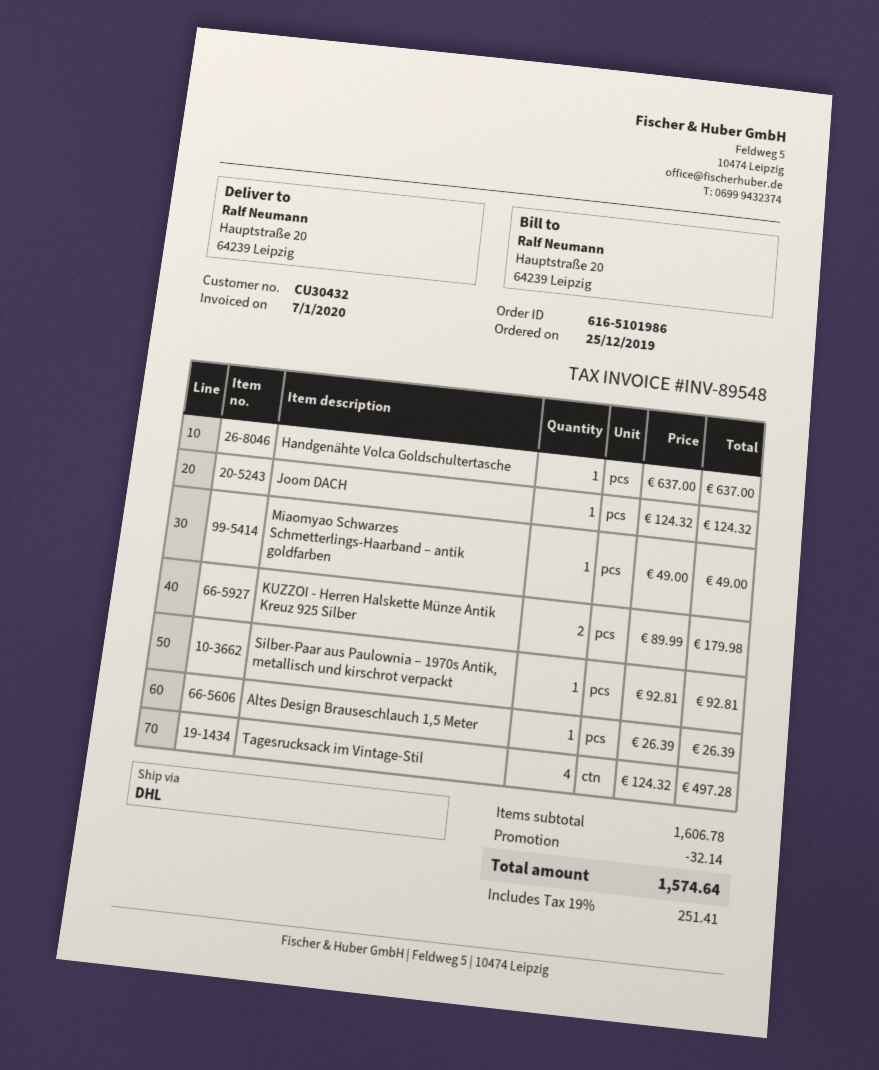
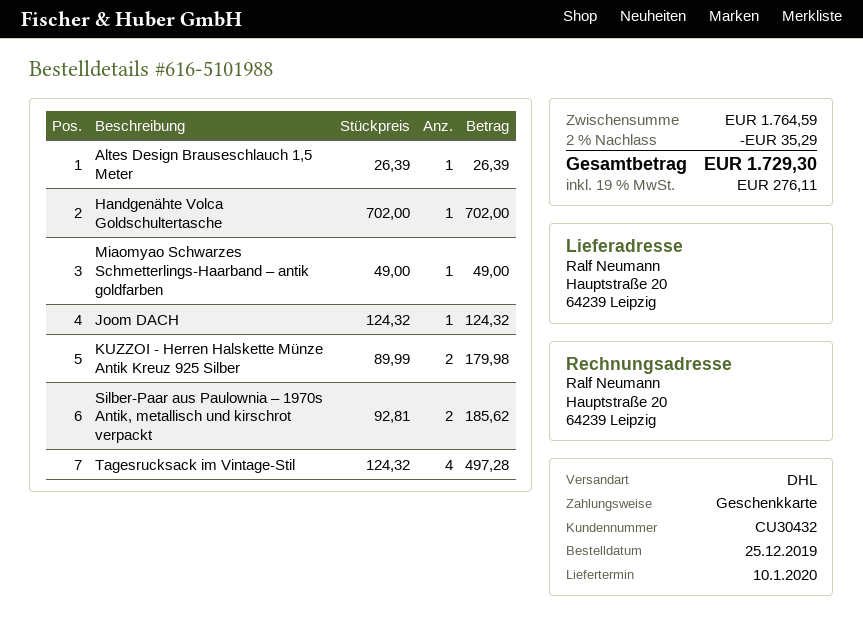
order number: 616-5101986 -> 616-5101988
Handgenähte Volca Goldschultertasche: 1 x 637.00 = 637.00 -> 1 x 702.00 = 702.00
Silber‑Paar aus Paulownia – 1970s Antik, metallisch und kirschrot verpackt: 1 x 92.81 = 92.81 -> 2 x 92.81 = 185.62
subtotal: 1606.78 -> 1764.59
discount: 32.14 -> 35.29
tax: 19% = 251.41 -> 19% = 276.11
total: 1574.64 -> 1729.30

